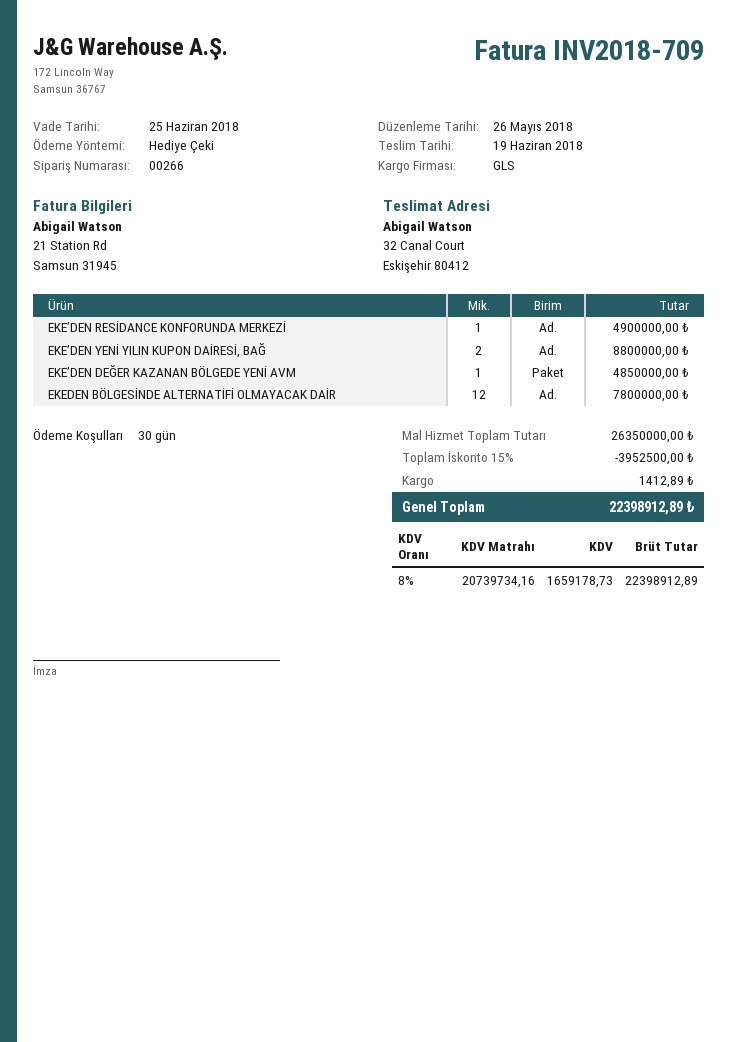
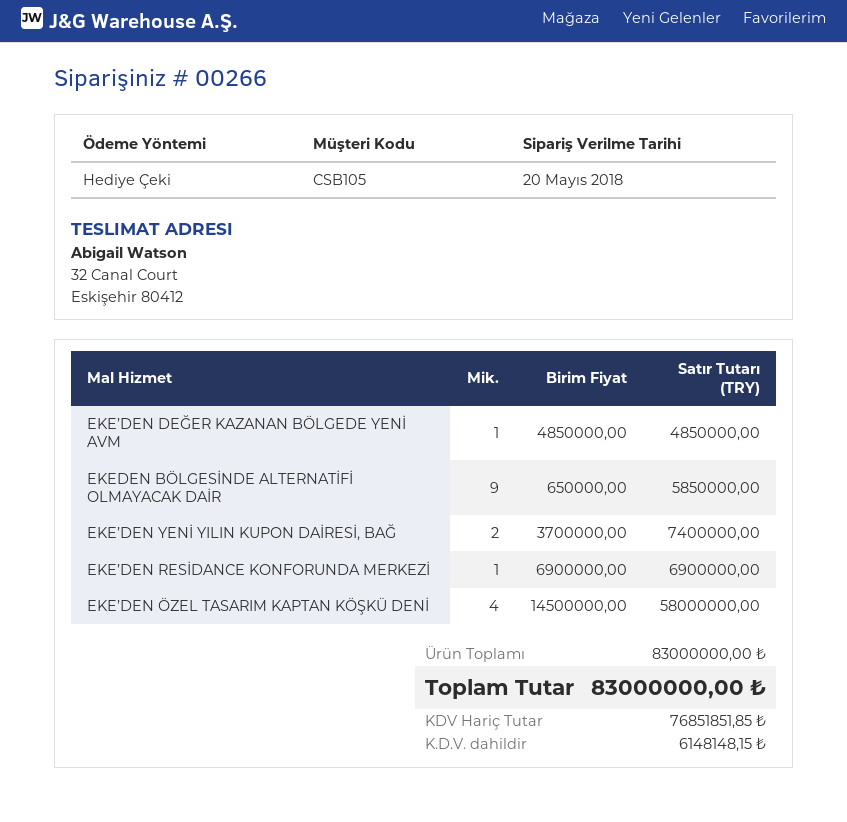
EKE’DEN RESİDANCE KONFORUNDA MERKEZİ: 1 for 4900000.00 -> 1 for 6900000.00
EKE’DEN YENİ YILIN KUPON DAİRESİ, BAĞ: 2 for 8800000.00 -> 2 for 7400000.00
EKEDEN BÖLGESİNDE ALTERNATİFİ OLMAYACAK DAİR: 12 for 7800000.00 -> 9 for 5850000.00
EKE’DEN ÖZEL TASARIM KAPTAN KÖŞKÜ DENİ: none -> 4 for 58000000.00
subtotal: 26350000.00 -> 83000000.00
discount: 15% = 3952500.00 -> none
shipping: 1412.89 -> none
net: 20739734.16 -> 76851851.85
tax: 1659178.73 -> 6148148.15
total: 22398912.89 -> 83000000.00

